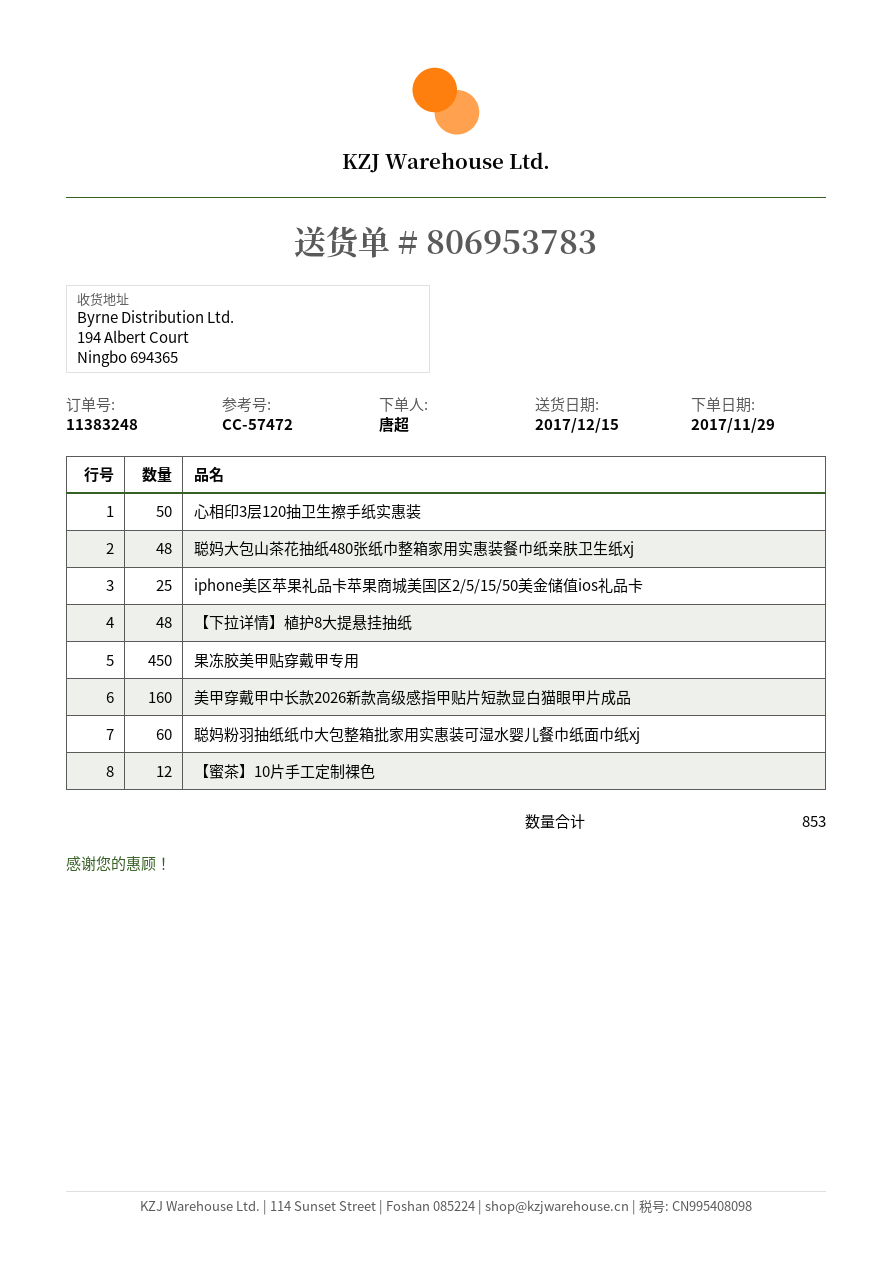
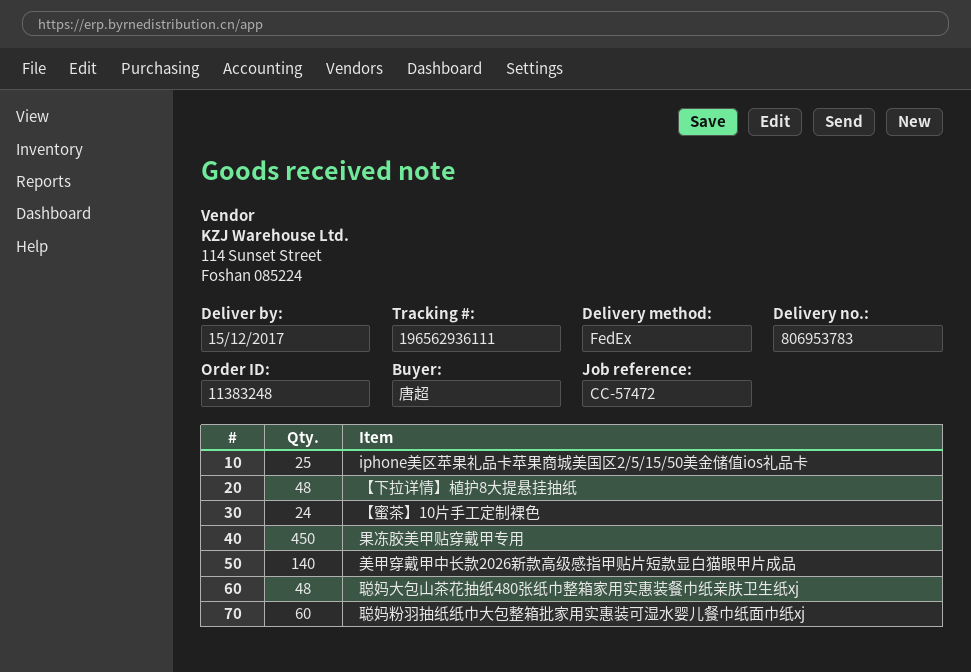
心相印3层120抽卫生擦手纸实惠装: 50 -> none
美甲穿戴甲中长款2026新款高级感指甲贴片短款显白猫眼甲片成品: 160 -> 140
【蜜茶】10片手工定制裸色: 12 -> 24

